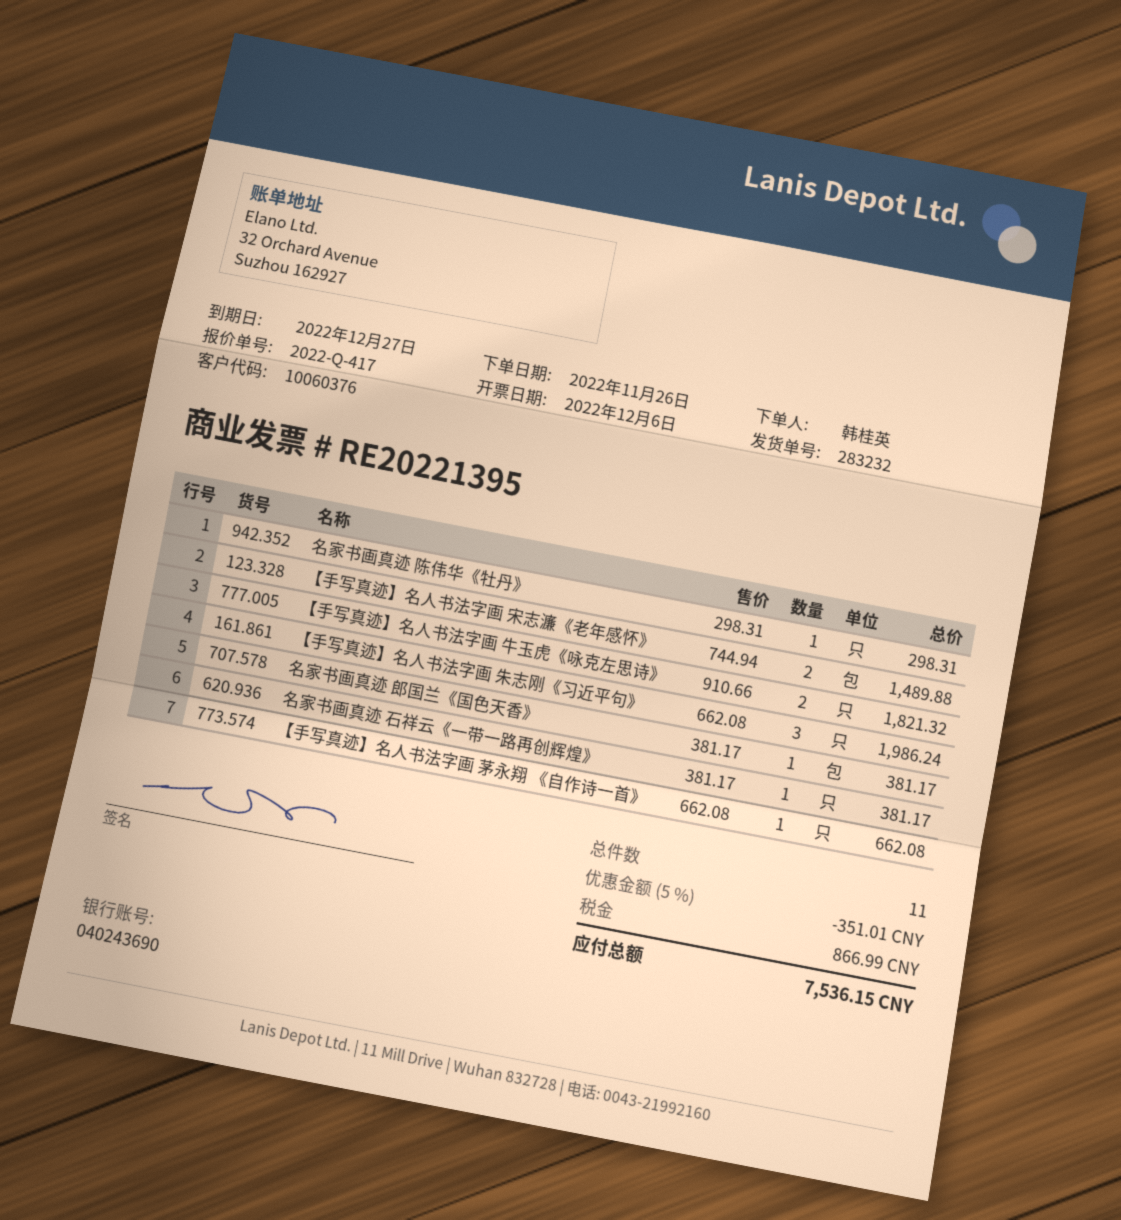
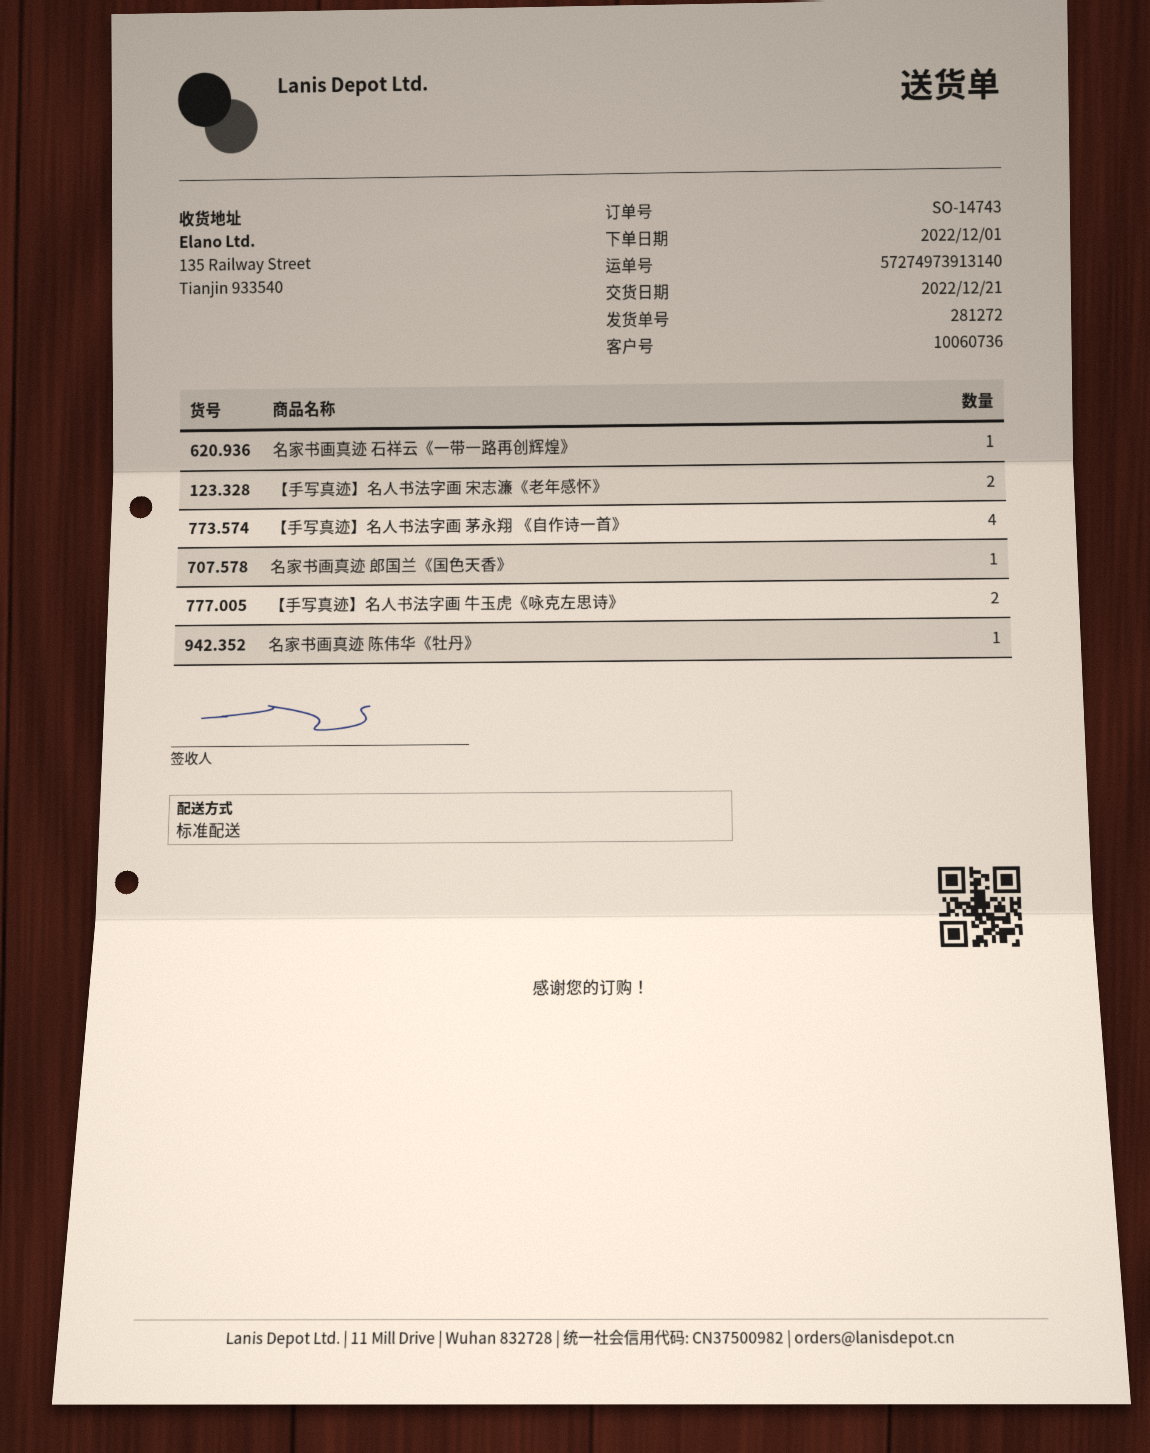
order date: 2022-11-26 -> 2022-12-01
delivery note number: 283232 -> 281272
customer number: 10060376 -> 10060736
【手写真迹】名人书法字画 朱志刚《习近平句》: 3 -> none
【手写真迹】名人书法字画 茅永翔 《自作诗一首》: 1 -> 4

